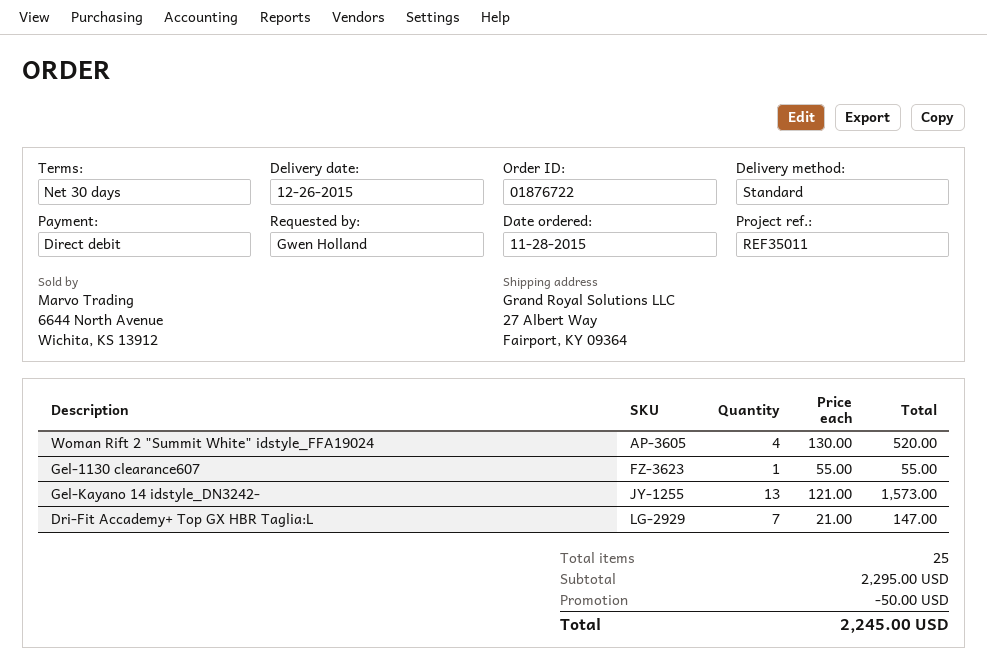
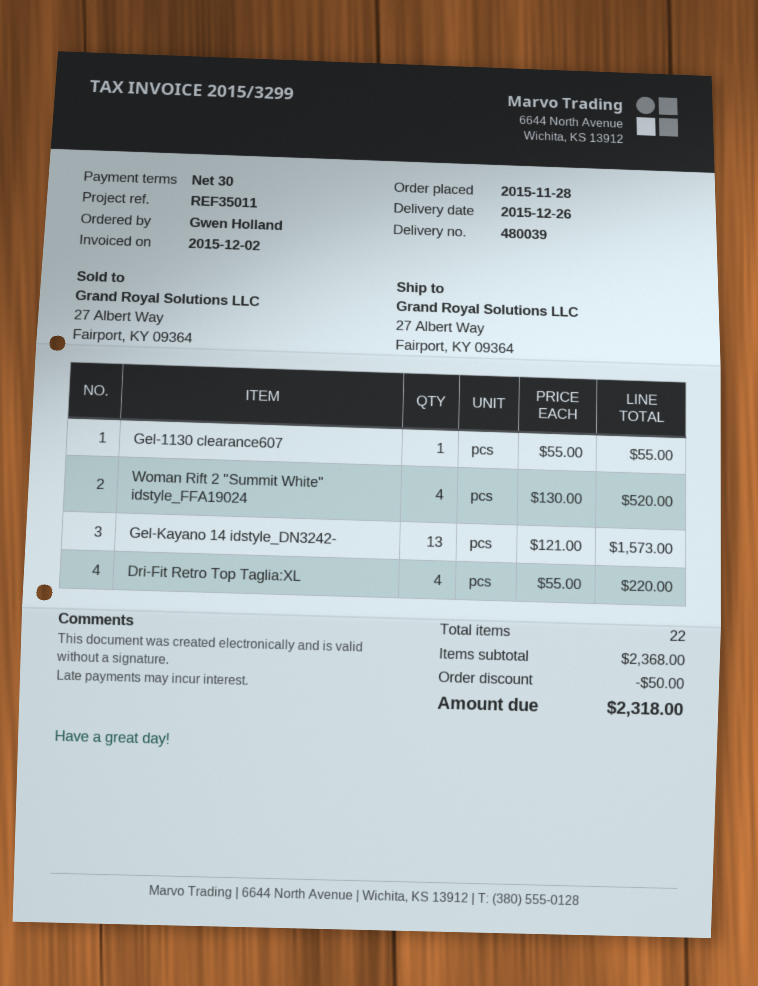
Dri-Fit Accademy+ Top GX HBR Taglia:L: 7 x 21.00 = 147.00 -> none
Dri-Fit Retro Top Taglia:XL: none -> 4 x 55.00 = 220.00
total quantity: 25 -> 22
subtotal: 2295.00 -> 2368.00
total: 2245.00 -> 2318.00

